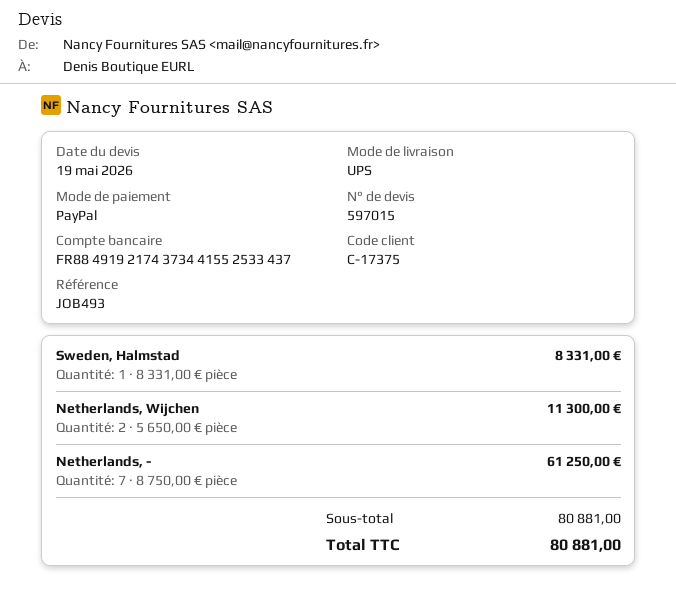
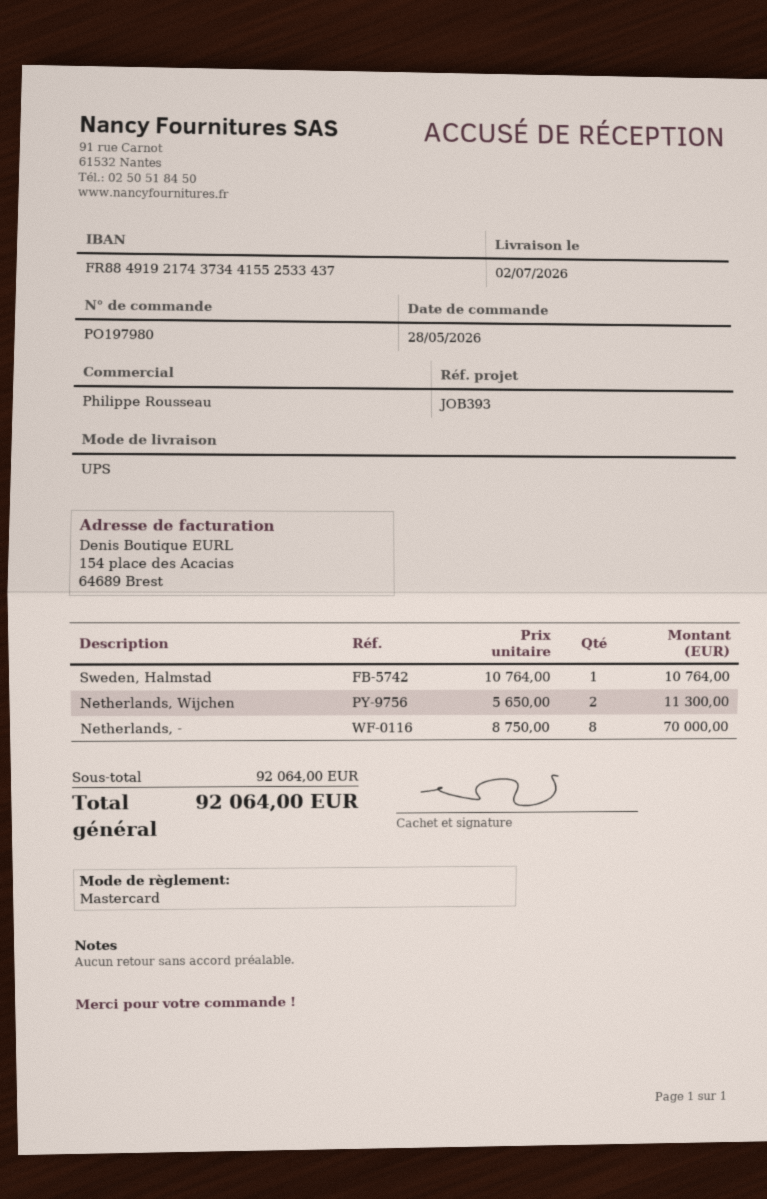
reference: JOB493 -> JOB393
payment method: PayPal -> Mastercard
Sweden, Halmstad: 1 x 8331.00 = 8331.00 -> 1 x 10764.00 = 10764.00
Netherlands, -: 7 x 8750.00 = 61250.00 -> 8 x 8750.00 = 70000.00
subtotal: 80881.00 -> 92064.00
total: 80881.00 -> 92064.00

